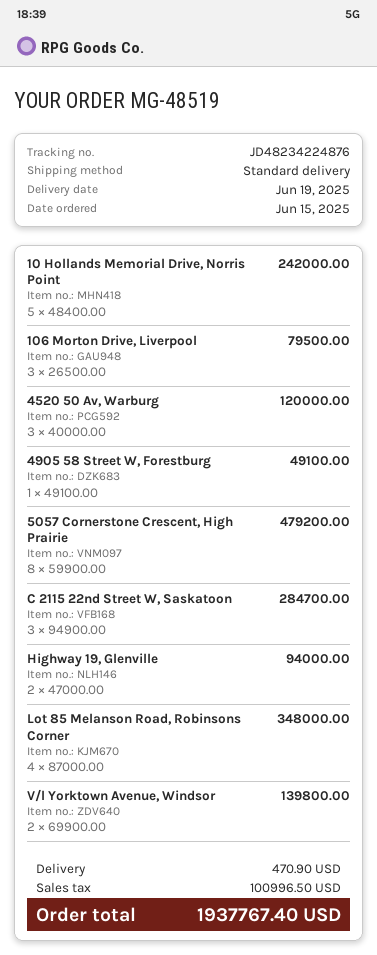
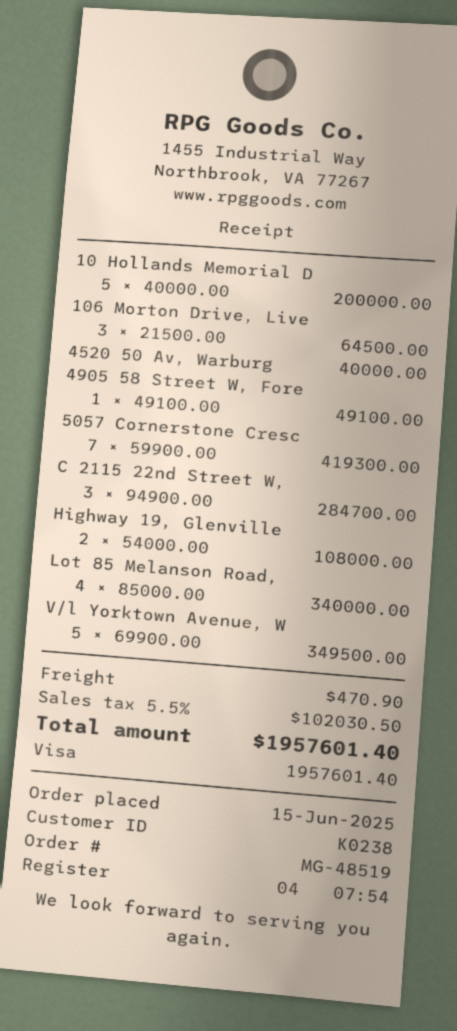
10 Hollands Memorial Drive, Norris Point: 5 x 48400.00 = 242000.00 -> 5 x 40000.00 = 200000.00
106 Morton Drive, Liverpool: 3 x 26500.00 = 79500.00 -> 3 x 21500.00 = 64500.00
4520 50 Av, Warburg: 3 x 40000.00 = 120000.00 -> 1 x 40000.00 = 40000.00
5057 Cornerstone Crescent, High Prairie: 8 x 59900.00 = 479200.00 -> 7 x 59900.00 = 419300.00
Highway 19, Glenville: 2 x 47000.00 = 94000.00 -> 2 x 54000.00 = 108000.00
Lot 85 Melanson Road, Robinsons Corner: 4 x 87000.00 = 348000.00 -> 4 x 85000.00 = 340000.00
V/l Yorktown Avenue, Windsor: 2 x 69900.00 = 139800.00 -> 5 x 69900.00 = 349500.00
tax: 100996.50 -> 102030.50
total: 1937767.40 -> 1957601.40

